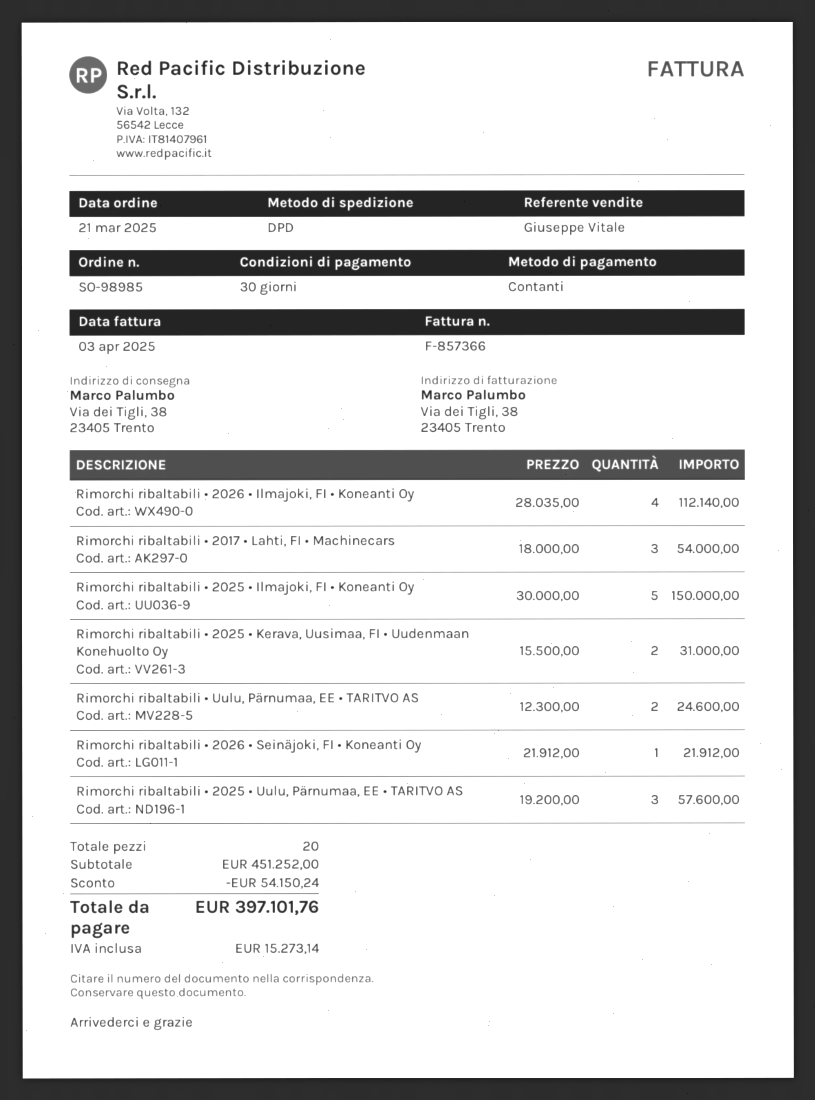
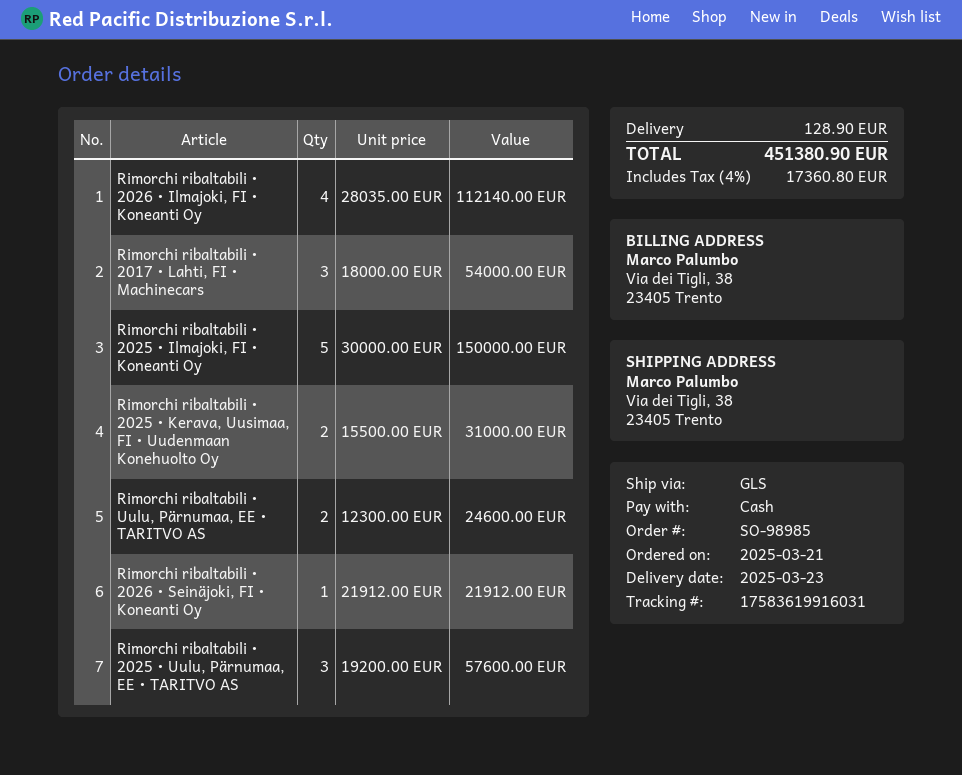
shipping method: DPD -> GLS
discount: 54150.24 -> none
shipping: none -> 128.90
tax: 15273.14 -> 17360.80
total: 397101.76 -> 451380.90

